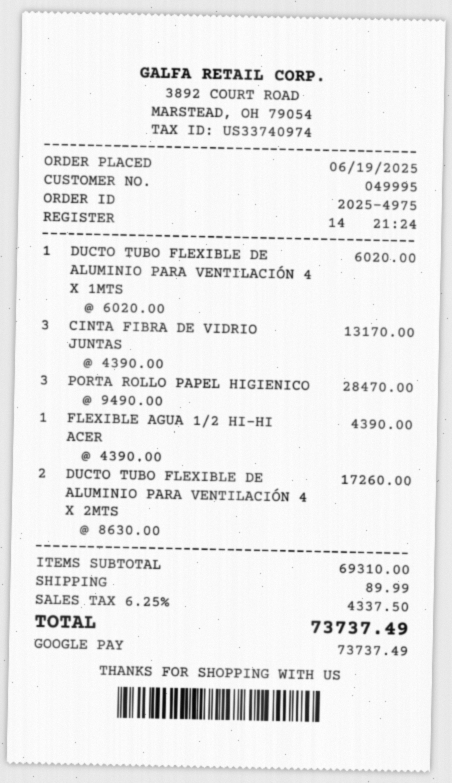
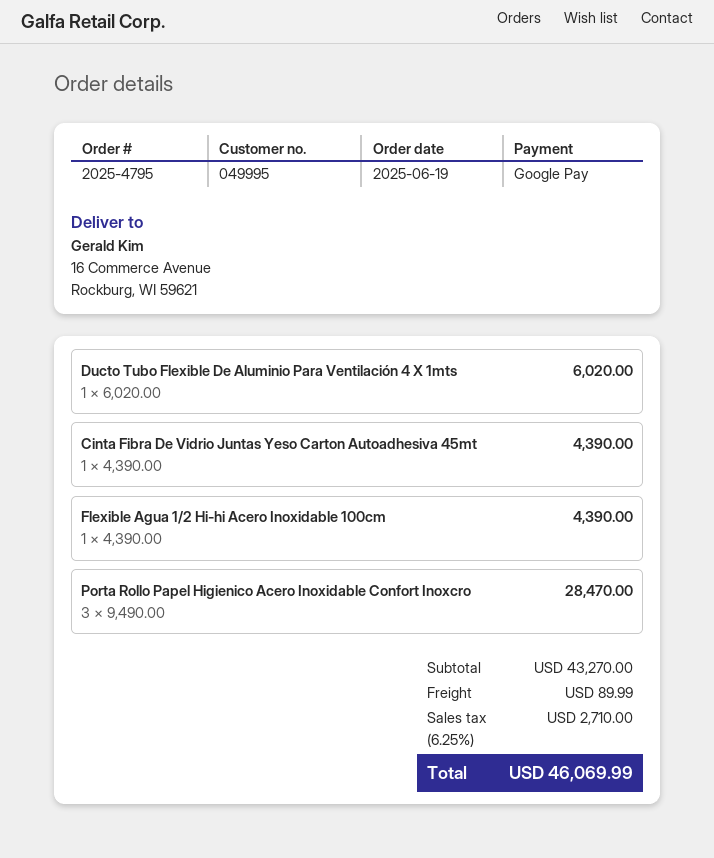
order number: 2025-4975 -> 2025-4795
CINTA FIBRA DE VIDRIO JUNTAS: 3 x 4390.00 = 13170.00 -> 1 x 4390.00 = 4390.00
DUCTO TUBO FLEXIBLE DE ALUMINIO PARA VENTILACIÓN 4 X 2MTS: 2 x 8630.00 = 17260.00 -> none
subtotal: 69310.00 -> 43270.00
tax: 6.25% = 4337.50 -> 6.25% = 2710.00
total: 73737.49 -> 46069.99

